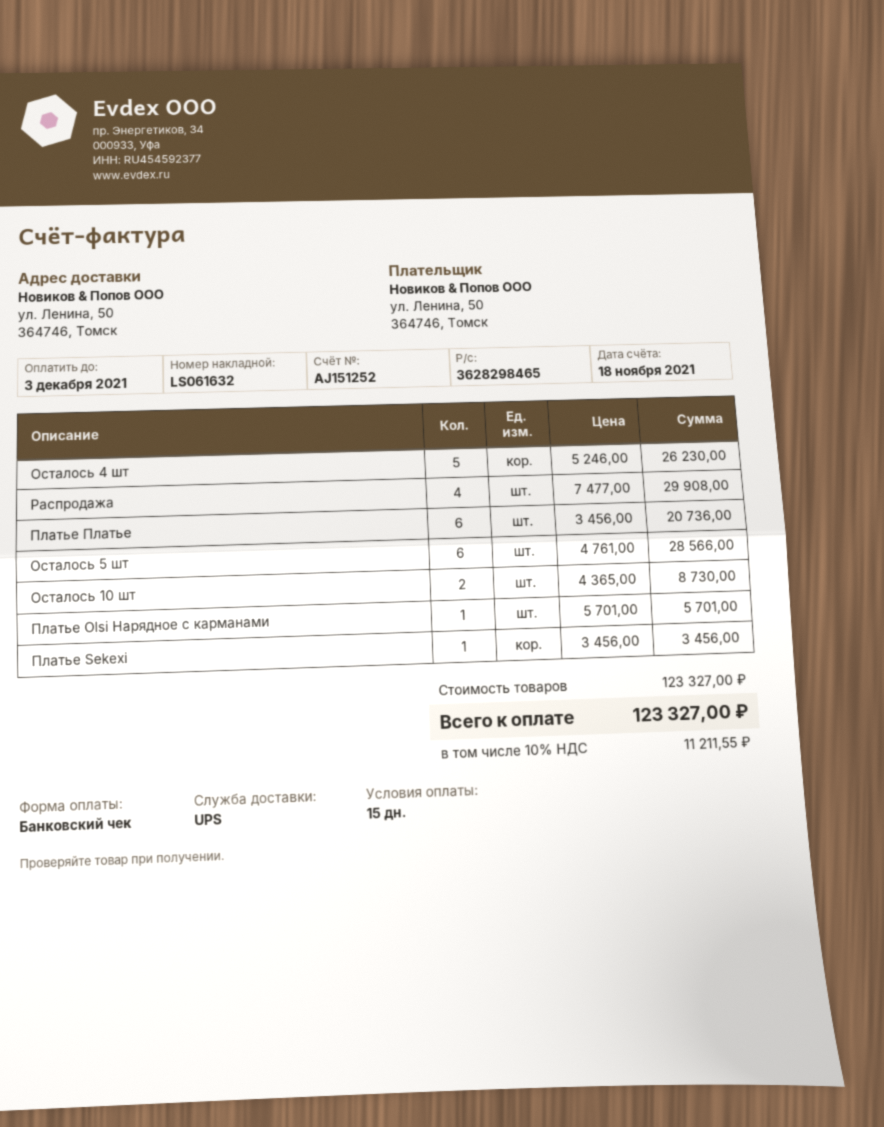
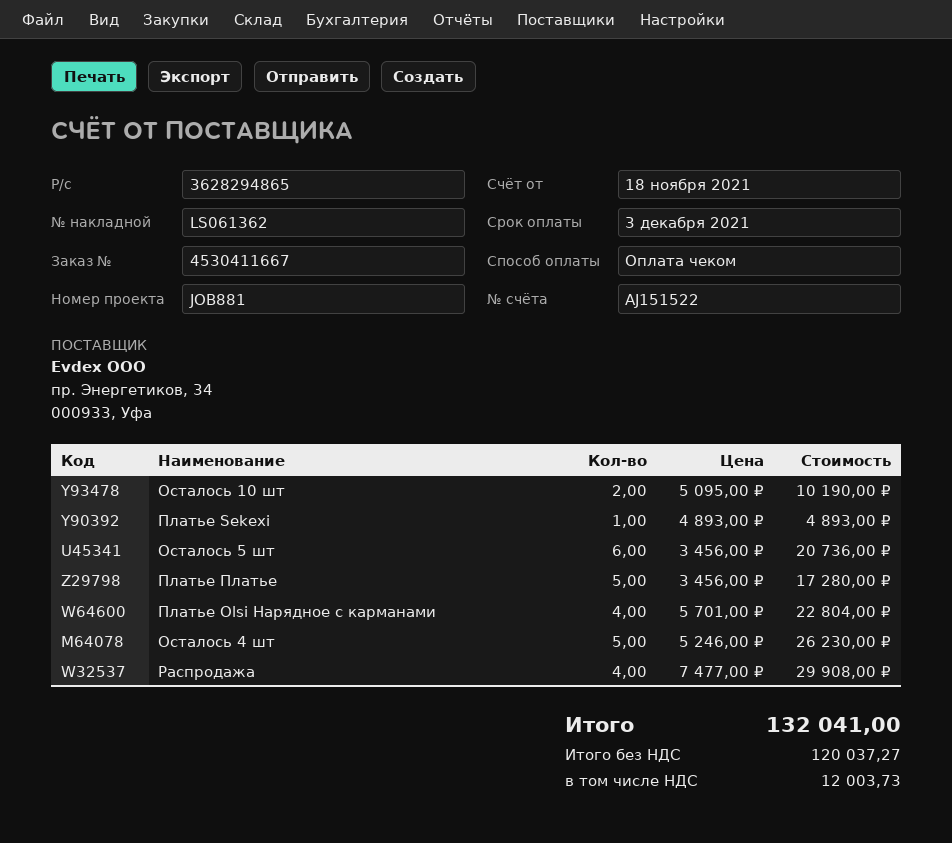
delivery note number: LS061632 -> LS061362
invoice number: AJ151252 -> AJ151522
bank account: 3628298465 -> 3628294865
Платье Платье: 6 x 3456.00 = 20736.00 -> 5 x 3456.00 = 17280.00
Осталось 5 шт: 6 x 4761.00 = 28566.00 -> 6 x 3456.00 = 20736.00
Осталось 10 шт: 2 x 4365.00 = 8730.00 -> 2 x 5095.00 = 10190.00
Платье Olsi Нарядное с карманами: 1 x 5701.00 = 5701.00 -> 4 x 5701.00 = 22804.00
Платье Sekexi: 1 x 3456.00 = 3456.00 -> 1 x 4893.00 = 4893.00
tax: 11211.55 -> 12003.73
total: 123327.00 -> 132041.00

